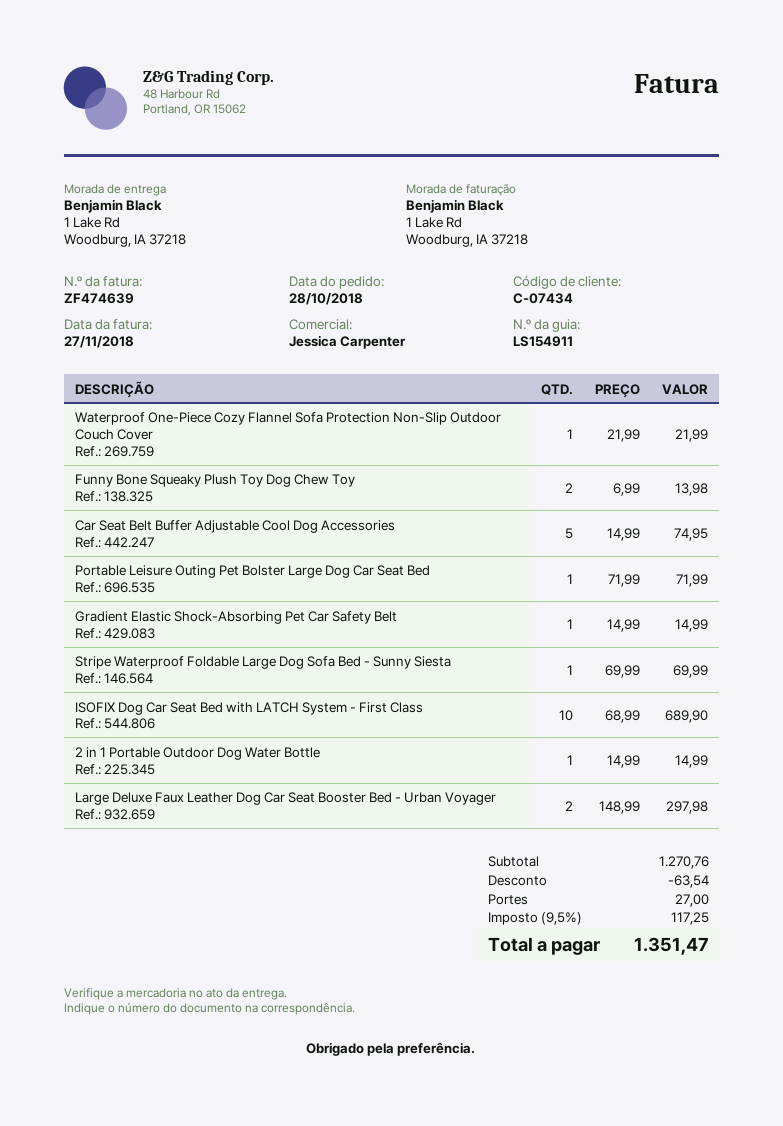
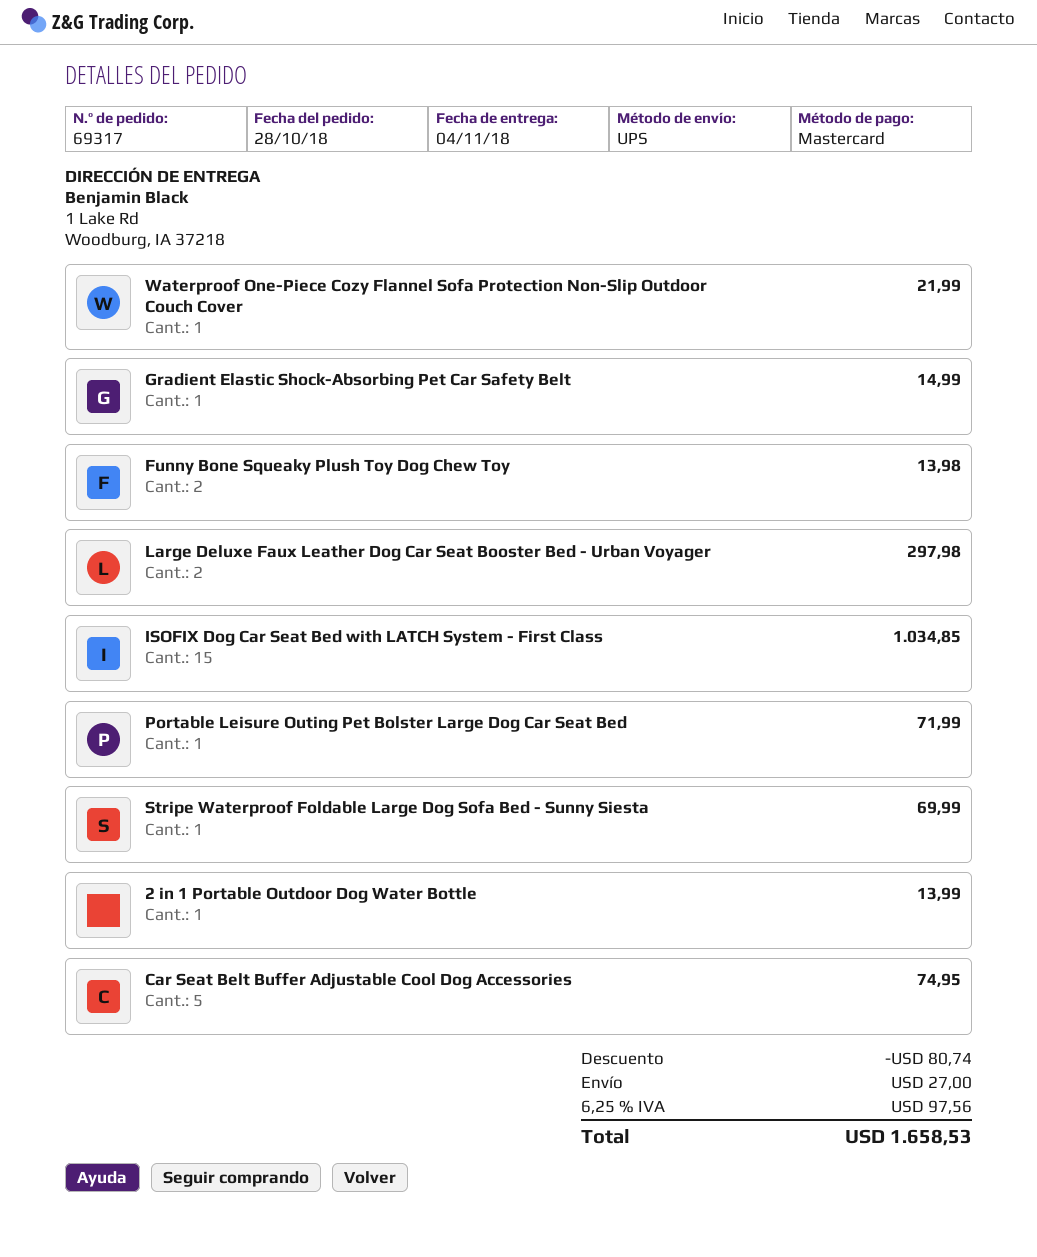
ISOFIX Dog Car Seat Bed with LATCH System - First Class: 10 for 689.90 -> 15 for 1034.85
2 in 1 Portable Outdoor Dog Water Bottle: 1 for 14.99 -> 1 for 13.99
discount: 63.54 -> 80.74
tax: 9.5% = 117.25 -> 6.25% = 97.56
total: 1351.47 -> 1658.53

